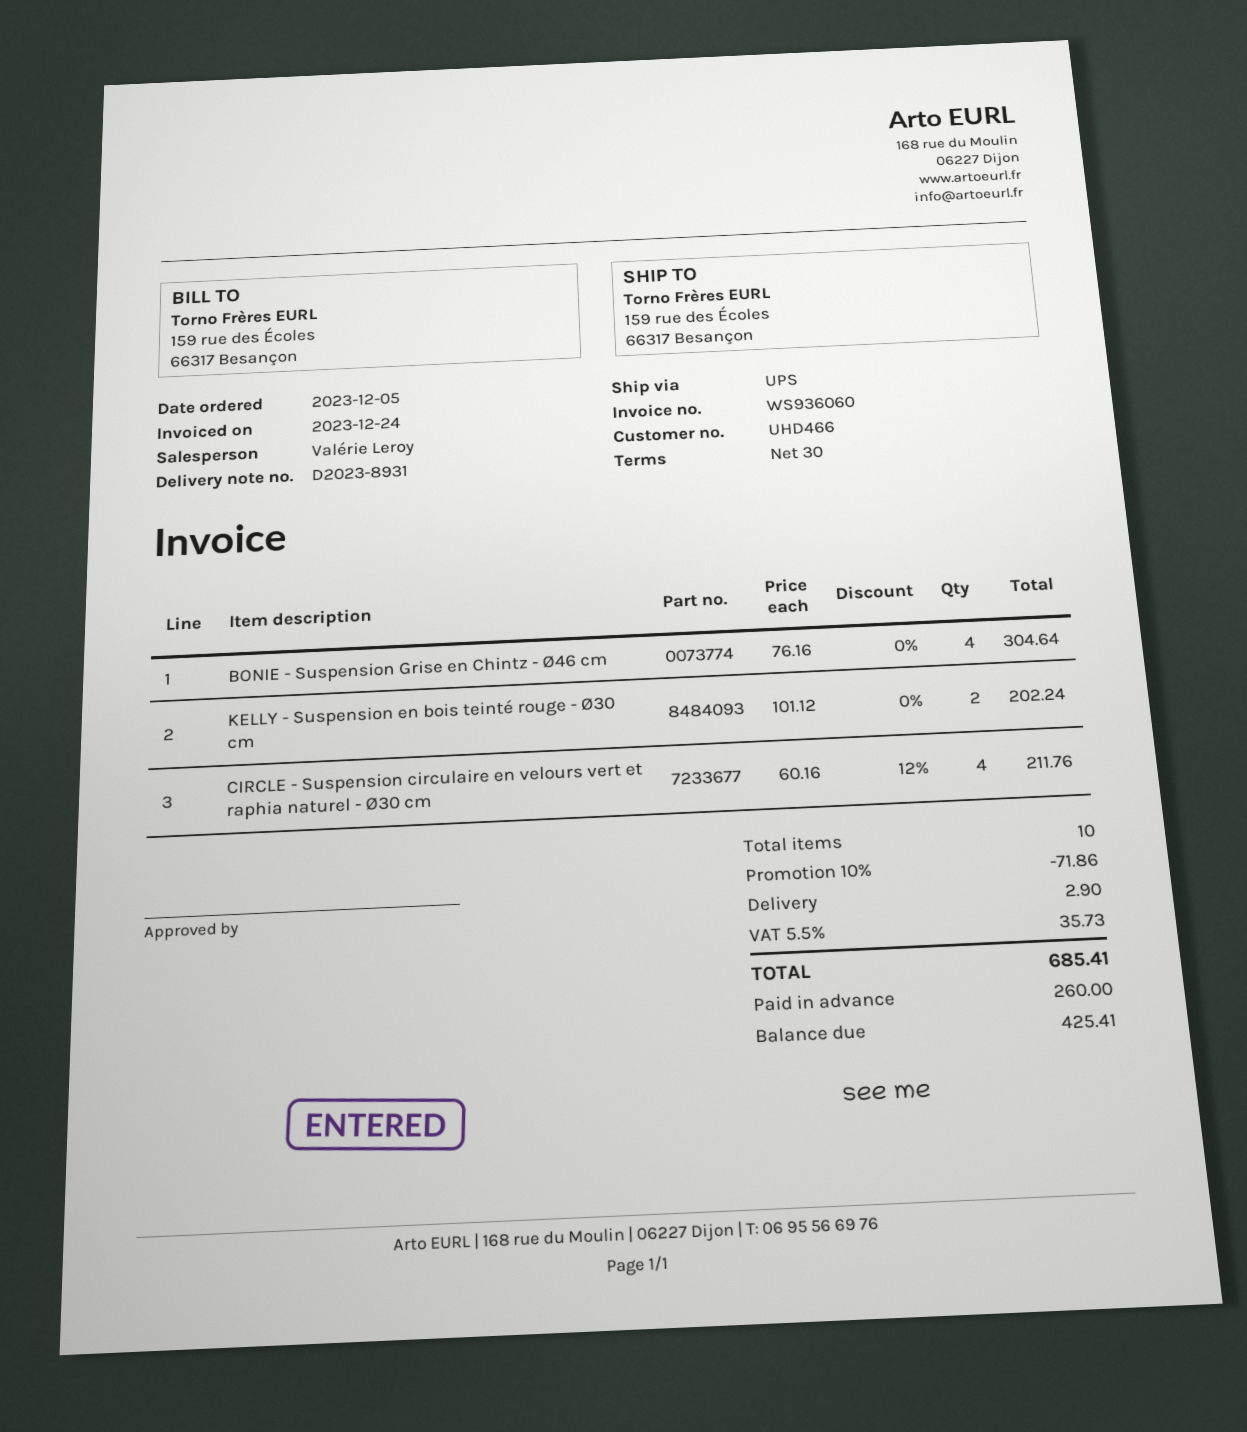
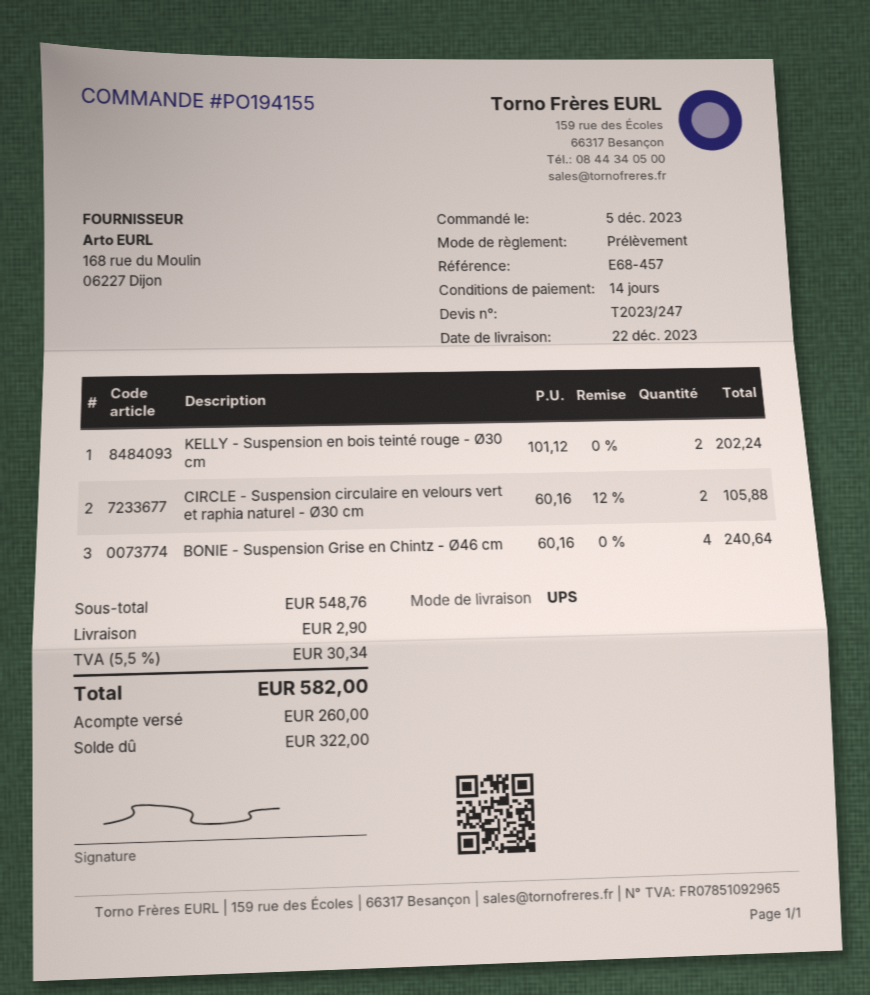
payment terms: 30 days -> 14 days
BONIE - Suspension Grise en Chintz - Ø46 cm: 4 x 76.16 = 304.64 -> 4 x 60.16 = 240.64
CIRCLE - Suspension circulaire en velours vert et raphia naturel - Ø30 cm: 4 x 60.16 - 12% = 211.76 -> 2 x 60.16 - 12% = 105.88
discount: 10% = 71.86 -> none
tax: 5.5% = 35.73 -> 5.5% = 30.34
total: 685.41 -> 582.00
balance: 425.41 -> 322.00

